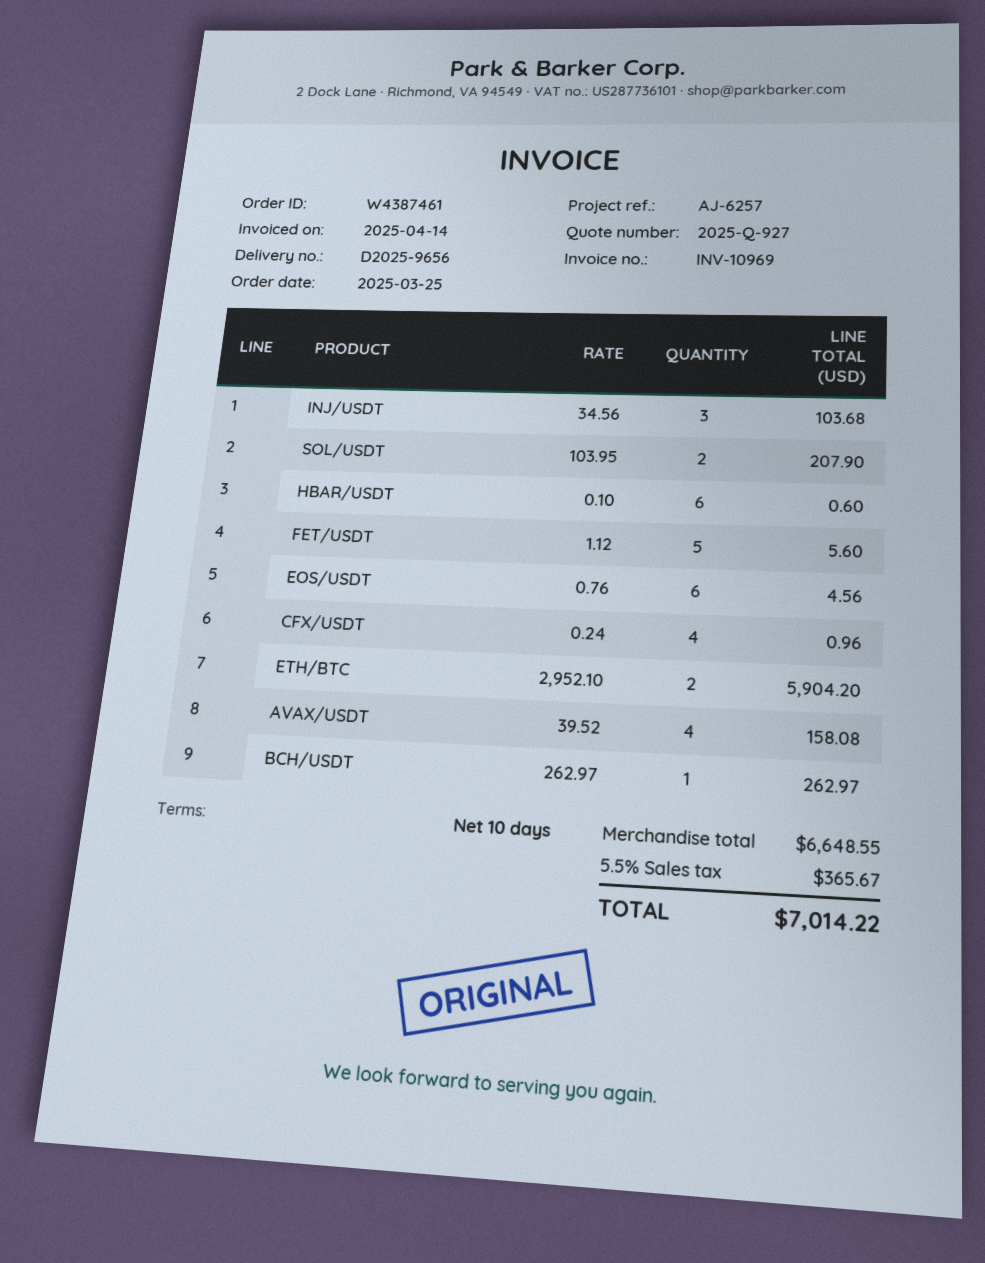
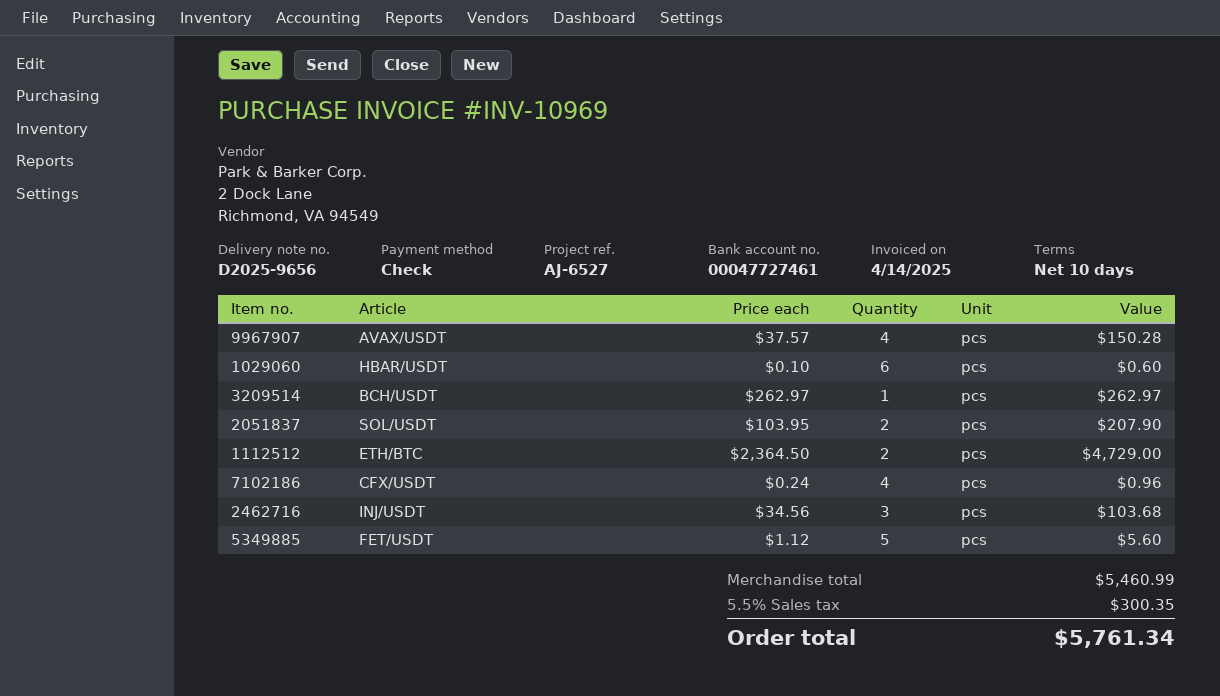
reference: AJ-6257 -> AJ-6527
EOS/USDT: 6 x 0.76 = 4.56 -> none
ETH/BTC: 2 x 2952.10 = 5904.20 -> 2 x 2364.50 = 4729.00
AVAX/USDT: 4 x 39.52 = 158.08 -> 4 x 37.57 = 150.28
subtotal: 6648.55 -> 5460.99
tax: 5.5% = 365.67 -> 5.5% = 300.35
total: 7014.22 -> 5761.34

